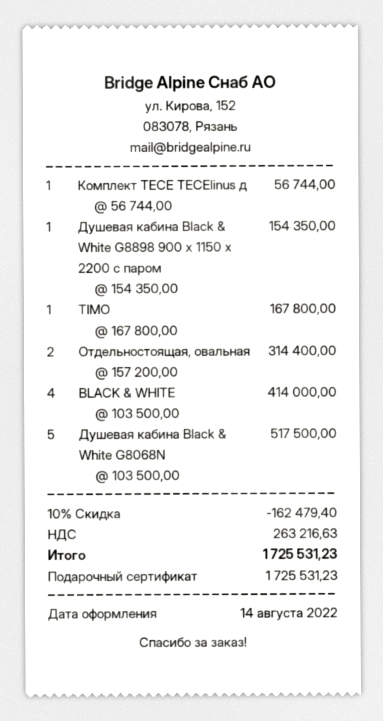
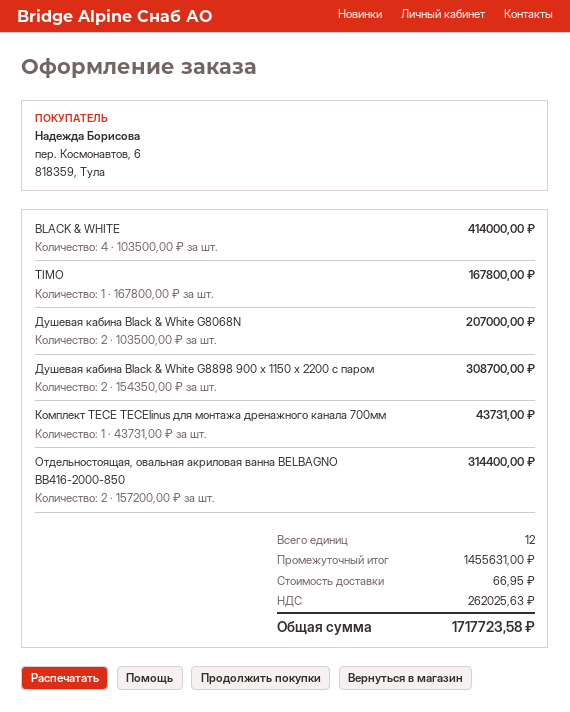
Комплект TECE TECElinus д: 1 x 56744.00 = 56744.00 -> 1 x 43731.00 = 43731.00
Душевая кабина Black & White G8898 900 х 1150 х 2200 с паром: 1 x 154350.00 = 154350.00 -> 2 x 154350.00 = 308700.00
Душевая кабина Black & White G8068N: 5 x 103500.00 = 517500.00 -> 2 x 103500.00 = 207000.00
discount: 10% = 162479.40 -> none
shipping: none -> 66.95
tax: 263216.63 -> 262025.63
total: 1725531.23 -> 1717723.58

